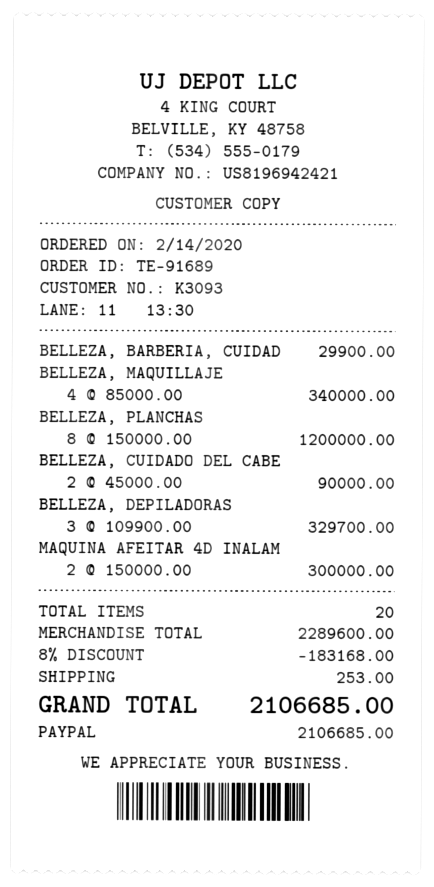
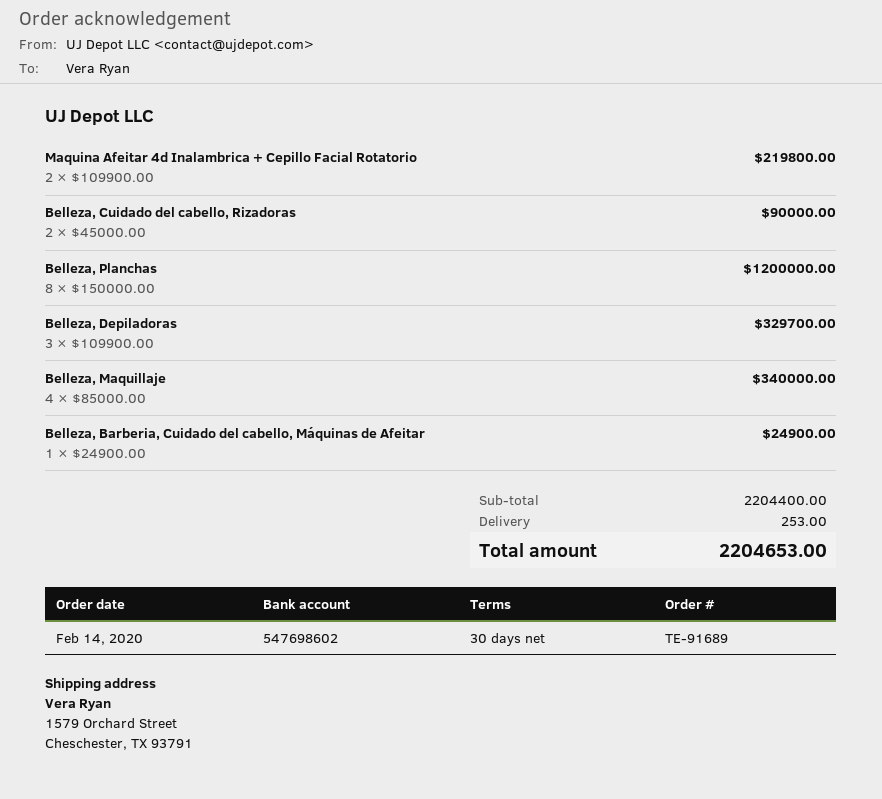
BELLEZA, BARBERIA, CUIDAD: 1 x 29900.00 = 29900.00 -> 1 x 24900.00 = 24900.00
MAQUINA AFEITAR 4D INALAM: 2 x 150000.00 = 300000.00 -> 2 x 109900.00 = 219800.00
subtotal: 2289600.00 -> 2204400.00
discount: 8% = 183168.00 -> none
total: 2106685.00 -> 2204653.00

